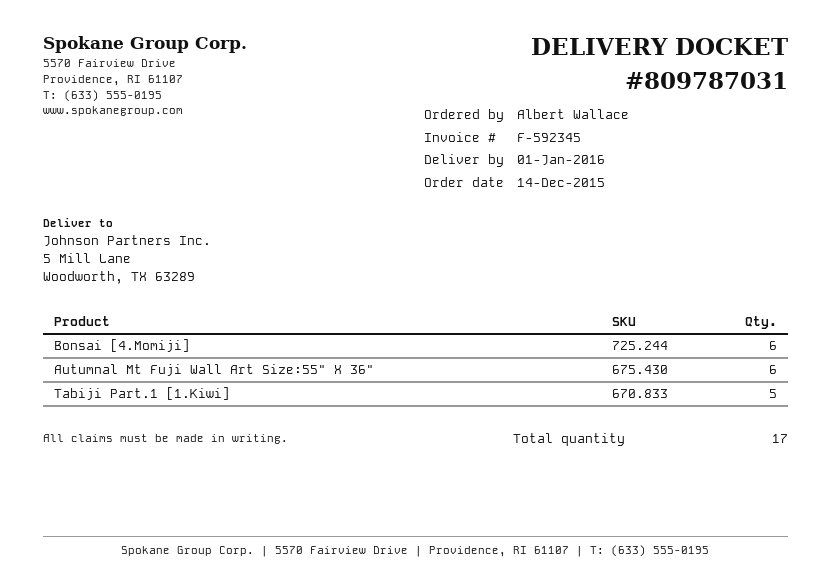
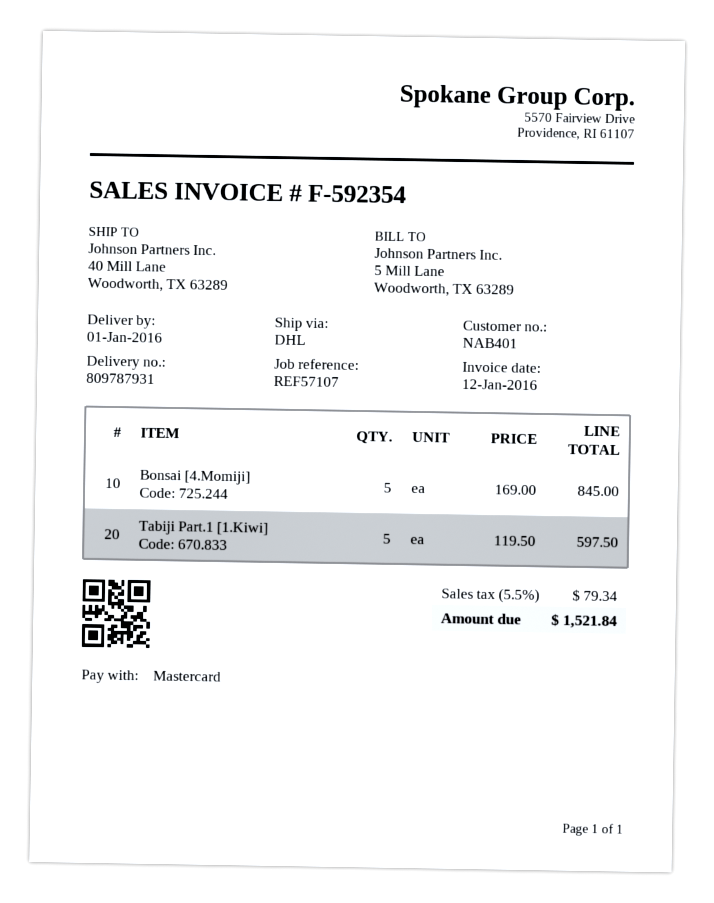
delivery note number: 809787031 -> 809787931
invoice number: F-592345 -> F-592354
ship to: 5 Mill Lane, Woodworth, TX 63289 -> 40 Mill Lane, Woodworth, TX 63289
Bonsai [4.Momiji]: 6 -> 5
Autumnal Mt Fuji Wall Art Size:55" X 36": 6 -> none

